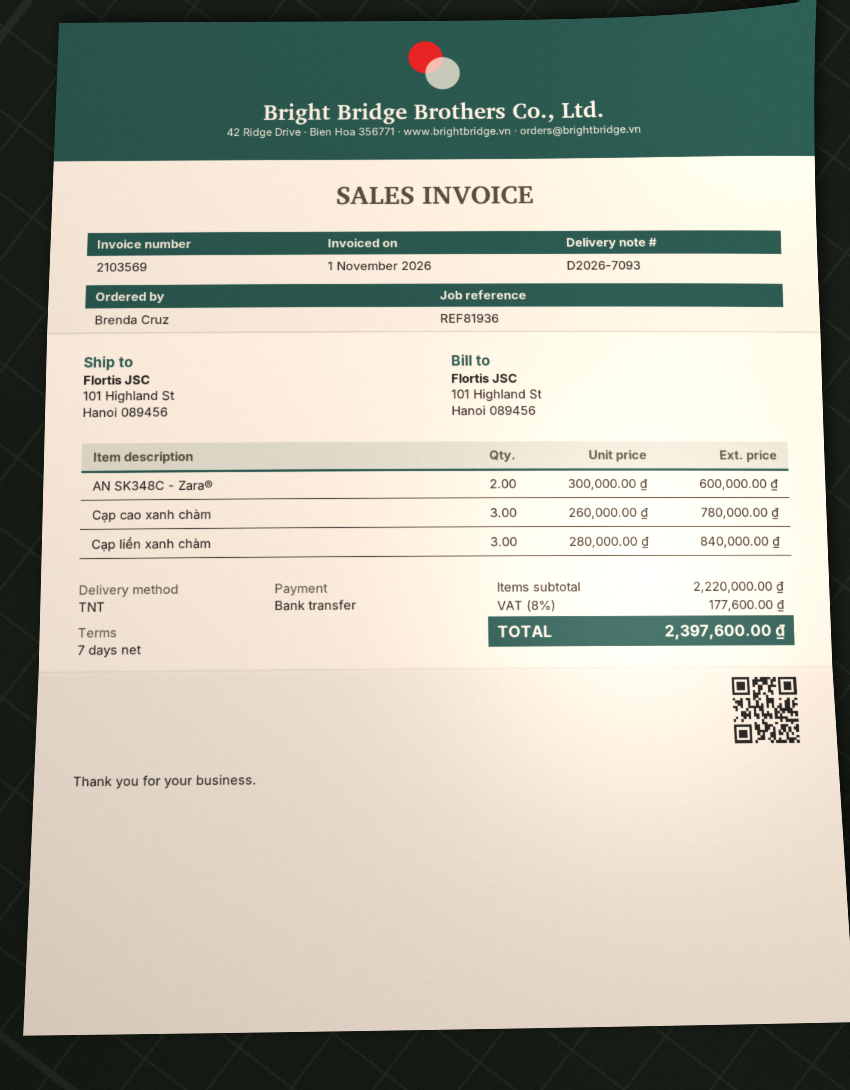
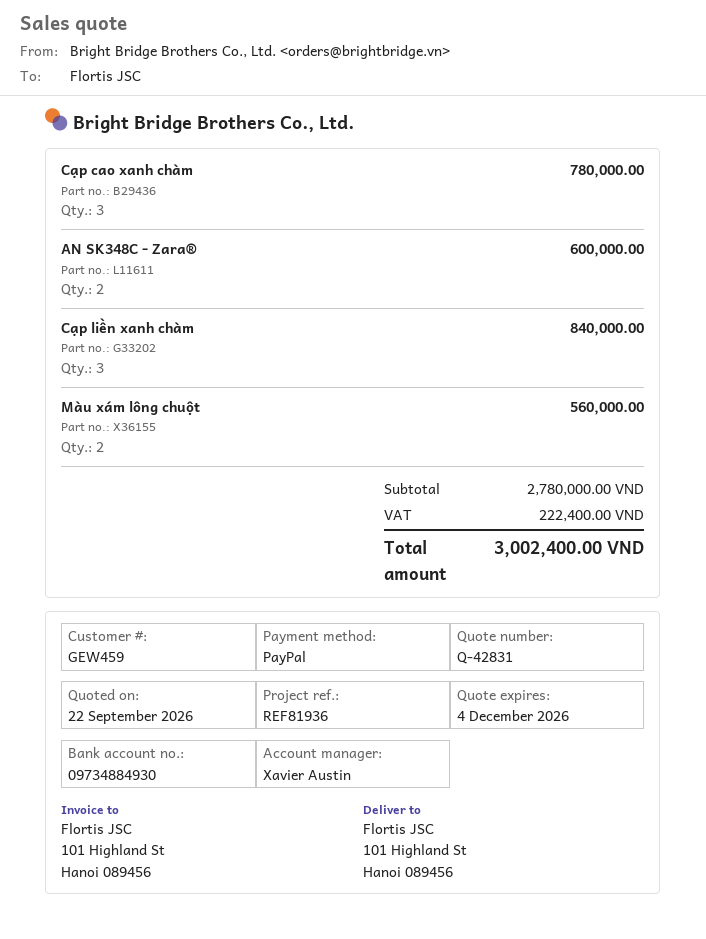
payment method: bank transfer -> PayPal
Màu xám lông chuột: none -> 2 for 560000.00
subtotal: 2220000.00 -> 2780000.00
tax: 177600.00 -> 222400.00
total: 2397600.00 -> 3002400.00

